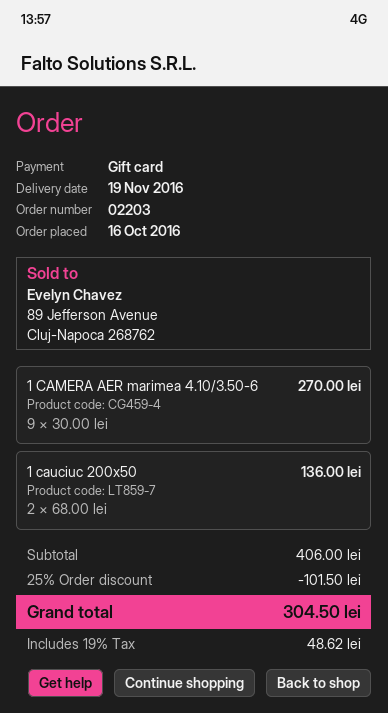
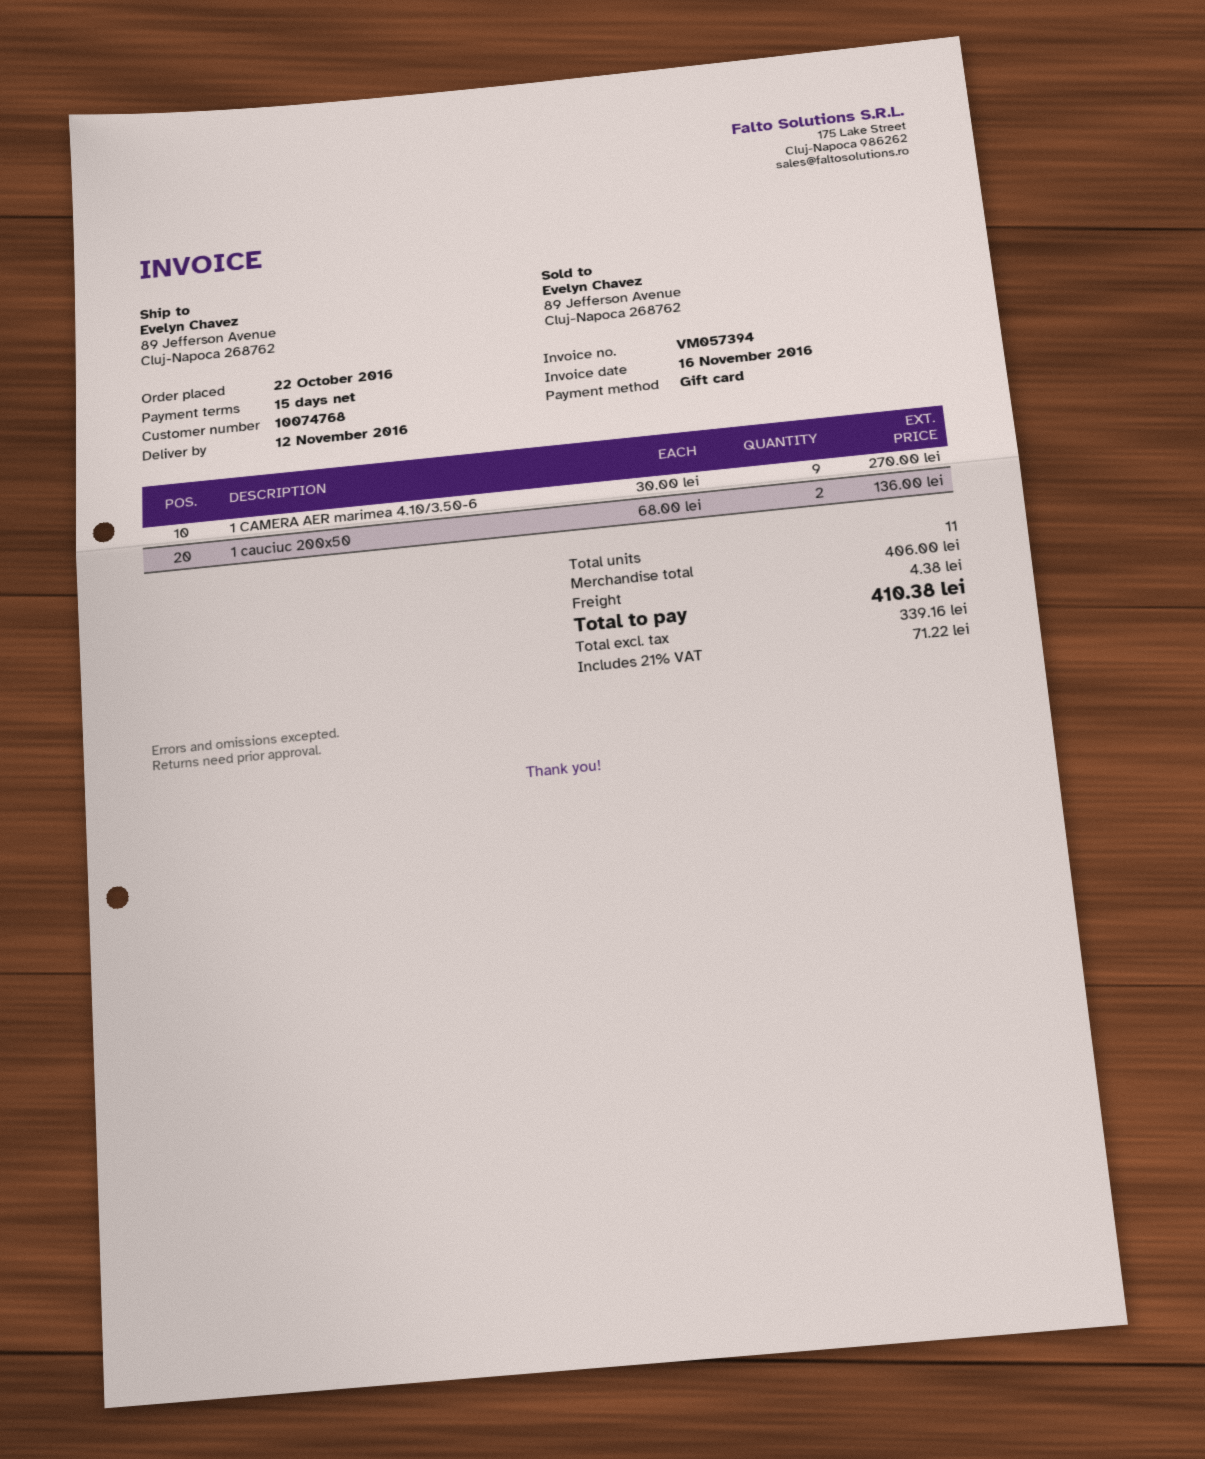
order date: 2016-10-16 -> 2016-10-22
delivery date: 2016-11-19 -> 2016-11-12
discount: 25% = 101.50 -> none
shipping: none -> 4.38
tax: 19% = 48.62 -> 21% = 71.22
total: 304.50 -> 410.38

